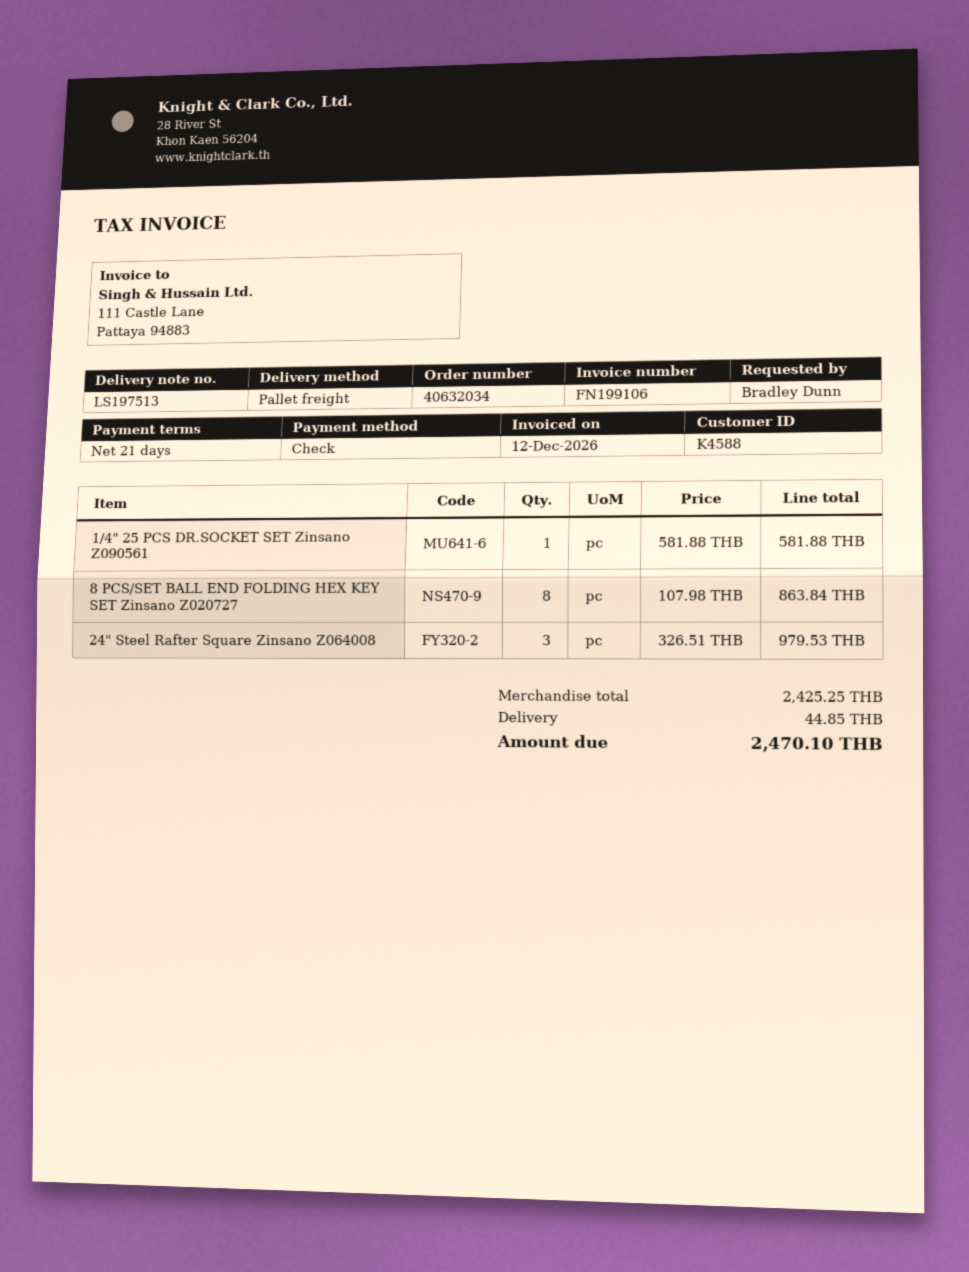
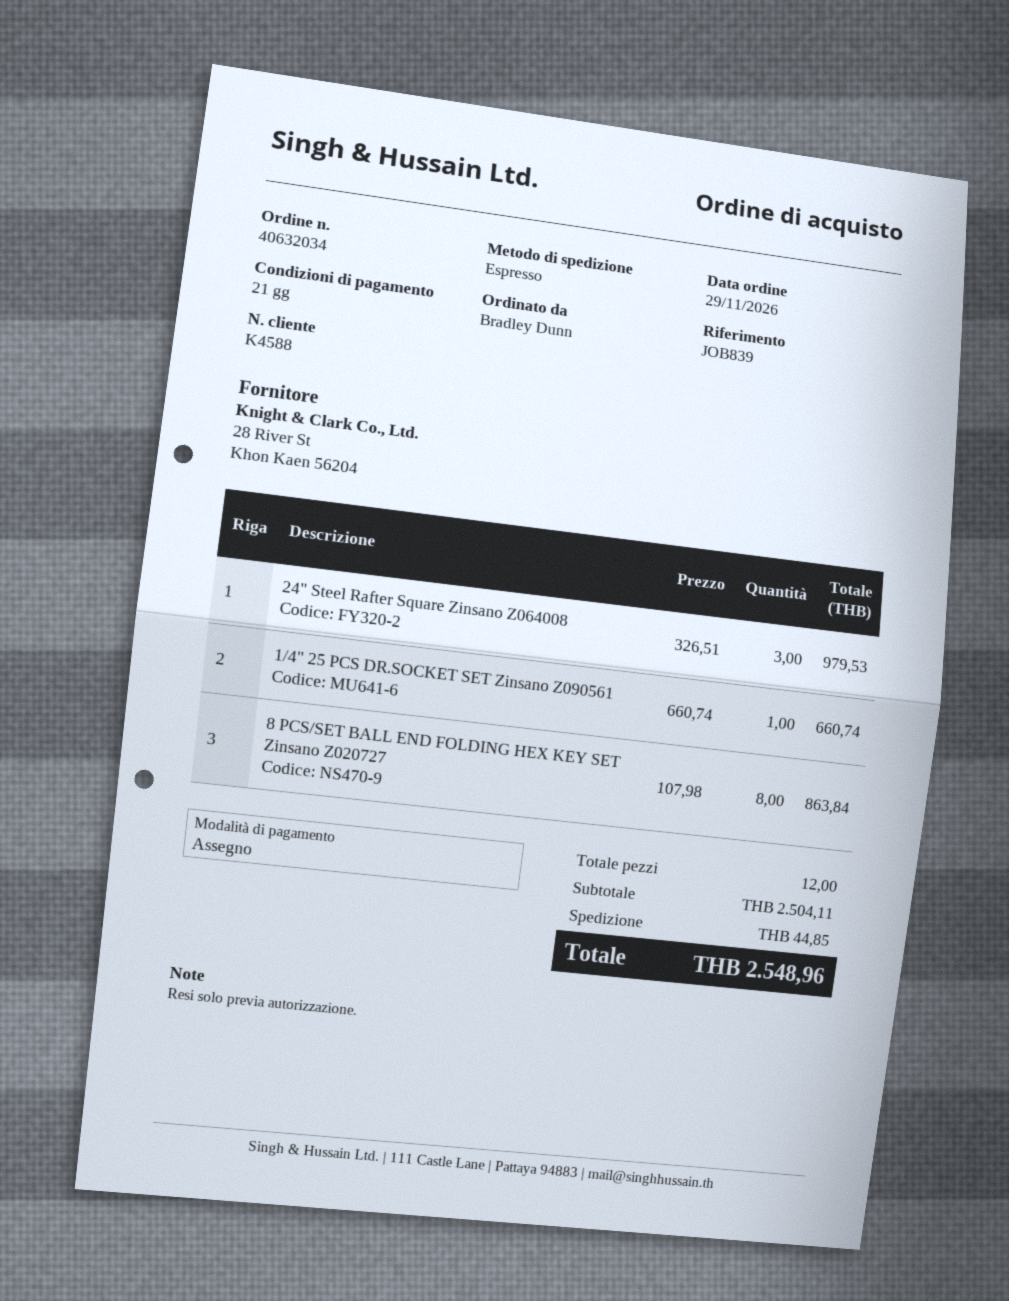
shipping method: pallet freight -> express
1/4" 25 PCS DR.SOCKET SET Zinsano Z090561: 1 x 581.88 = 581.88 -> 1 x 660.74 = 660.74
subtotal: 2425.25 -> 2504.11
total: 2470.10 -> 2548.96

